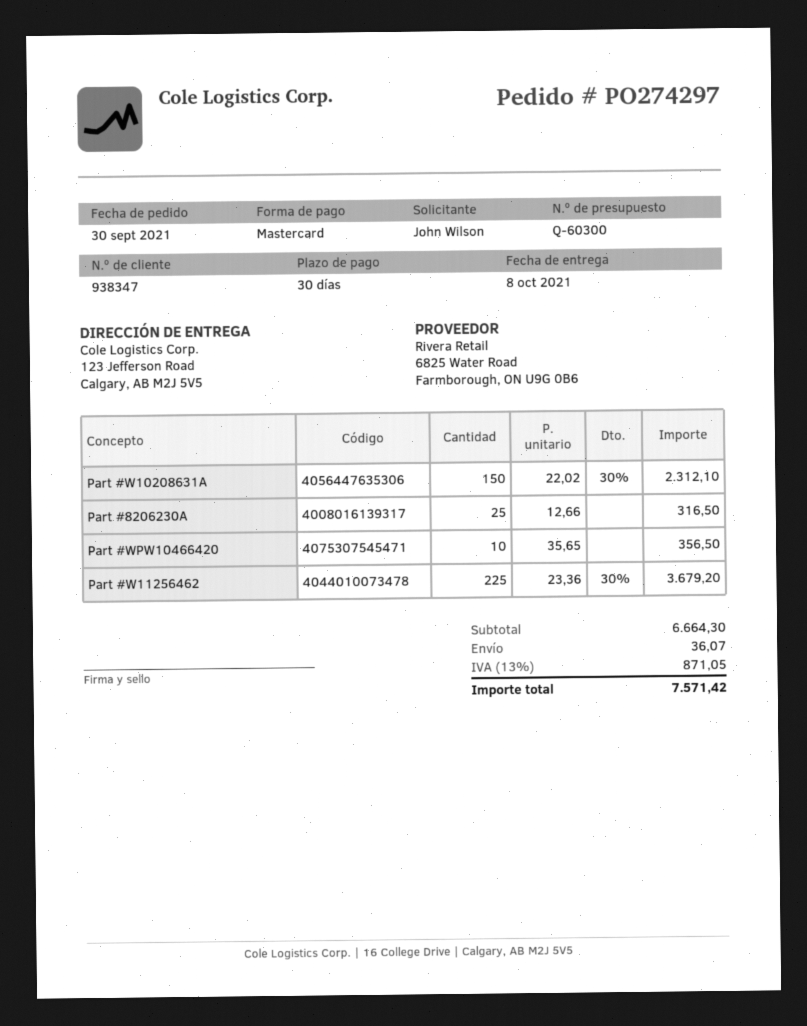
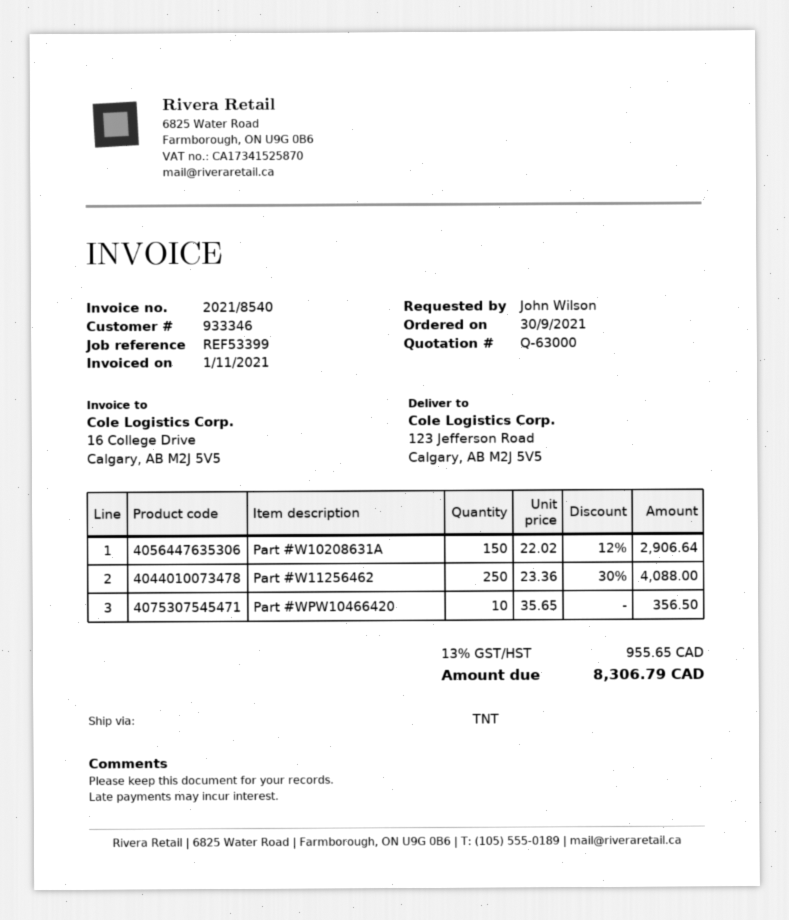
quote number: Q-60300 -> Q-63000
customer number: 938347 -> 933346
Part #W10208631A: 150 x 22.02 - 30% = 2312.10 -> 150 x 22.02 - 12% = 2906.64
Part #8206230A: 25 x 12.66 = 316.50 -> none
Part #W11256462: 225 x 23.36 - 30% = 3679.20 -> 250 x 23.36 - 30% = 4088.00
shipping: 36.07 -> none
tax: 13% = 871.05 -> 13% = 955.65
total: 7571.42 -> 8306.79

